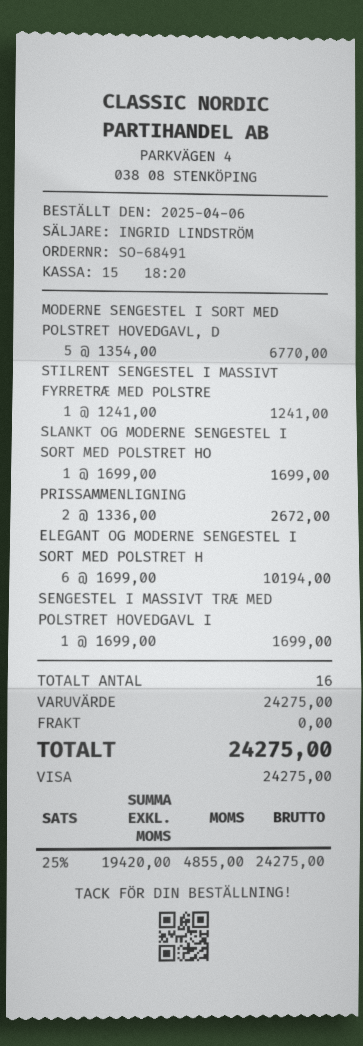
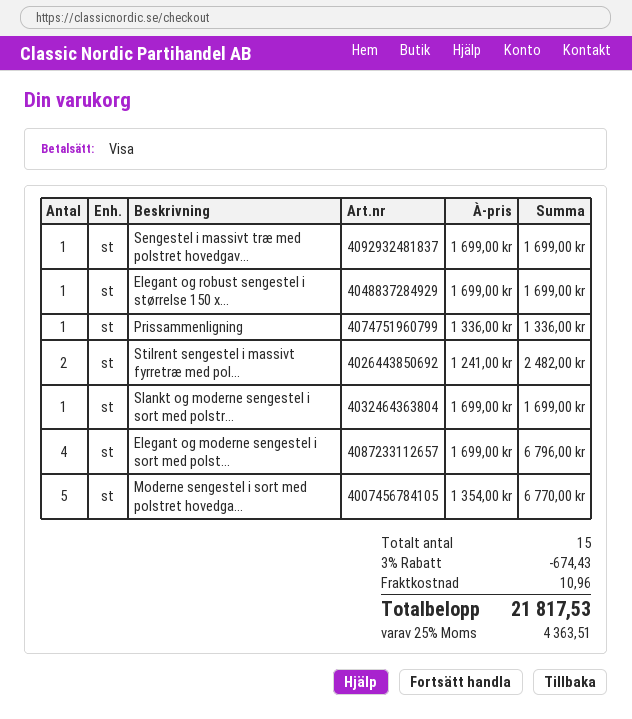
STILRENT SENGESTEL I MASSIVT FYRRETRÆ MED POLSTRE: 1 x 1241.00 = 1241.00 -> 2 x 1241.00 = 2482.00
PRISSAMMENLIGNING: 2 x 1336.00 = 2672.00 -> 1 x 1336.00 = 1336.00
ELEGANT OG MODERNE SENGESTEL I SORT MED POLSTRET H: 6 x 1699.00 = 10194.00 -> 4 x 1699.00 = 6796.00
Elegant og robust sengestel i størrelse 150 x...: none -> 1 x 1699.00 = 1699.00
total quantity: 16 -> 15
discount: none -> 3% = 674.43
shipping: 0.00 -> 10.96
tax: 25% = 4855.00 -> 25% = 4363.51
total: 24275.00 -> 21817.53

